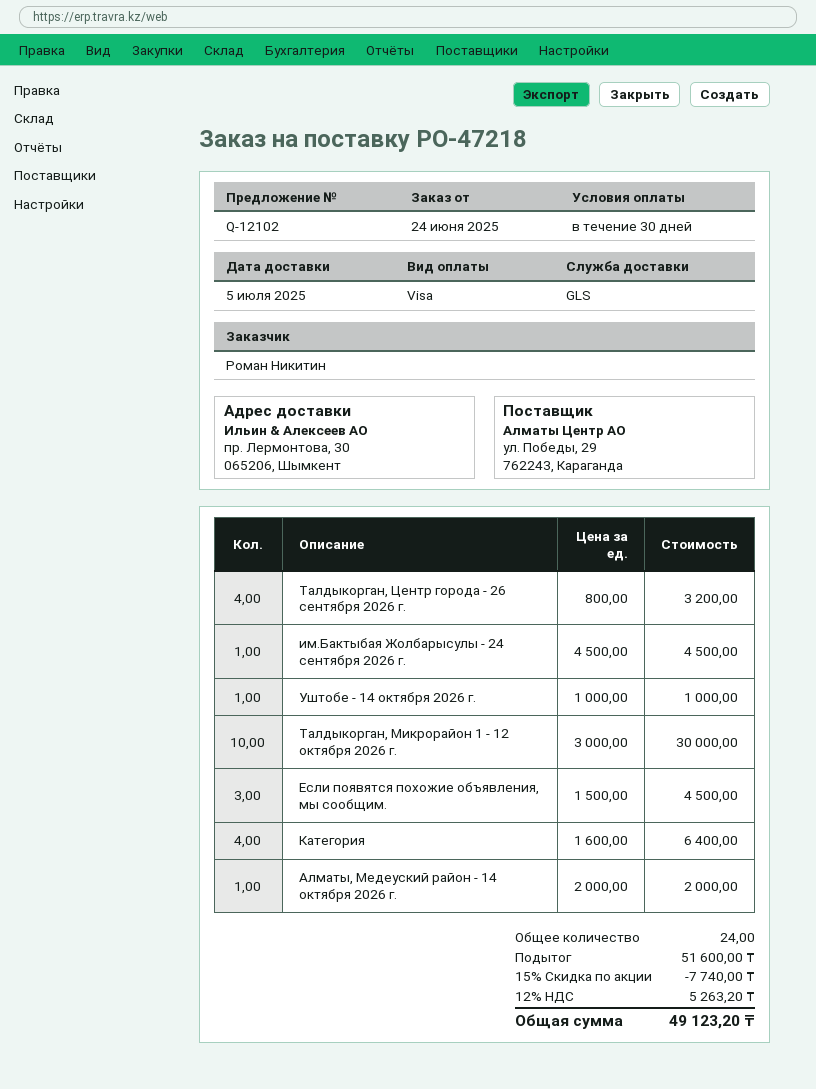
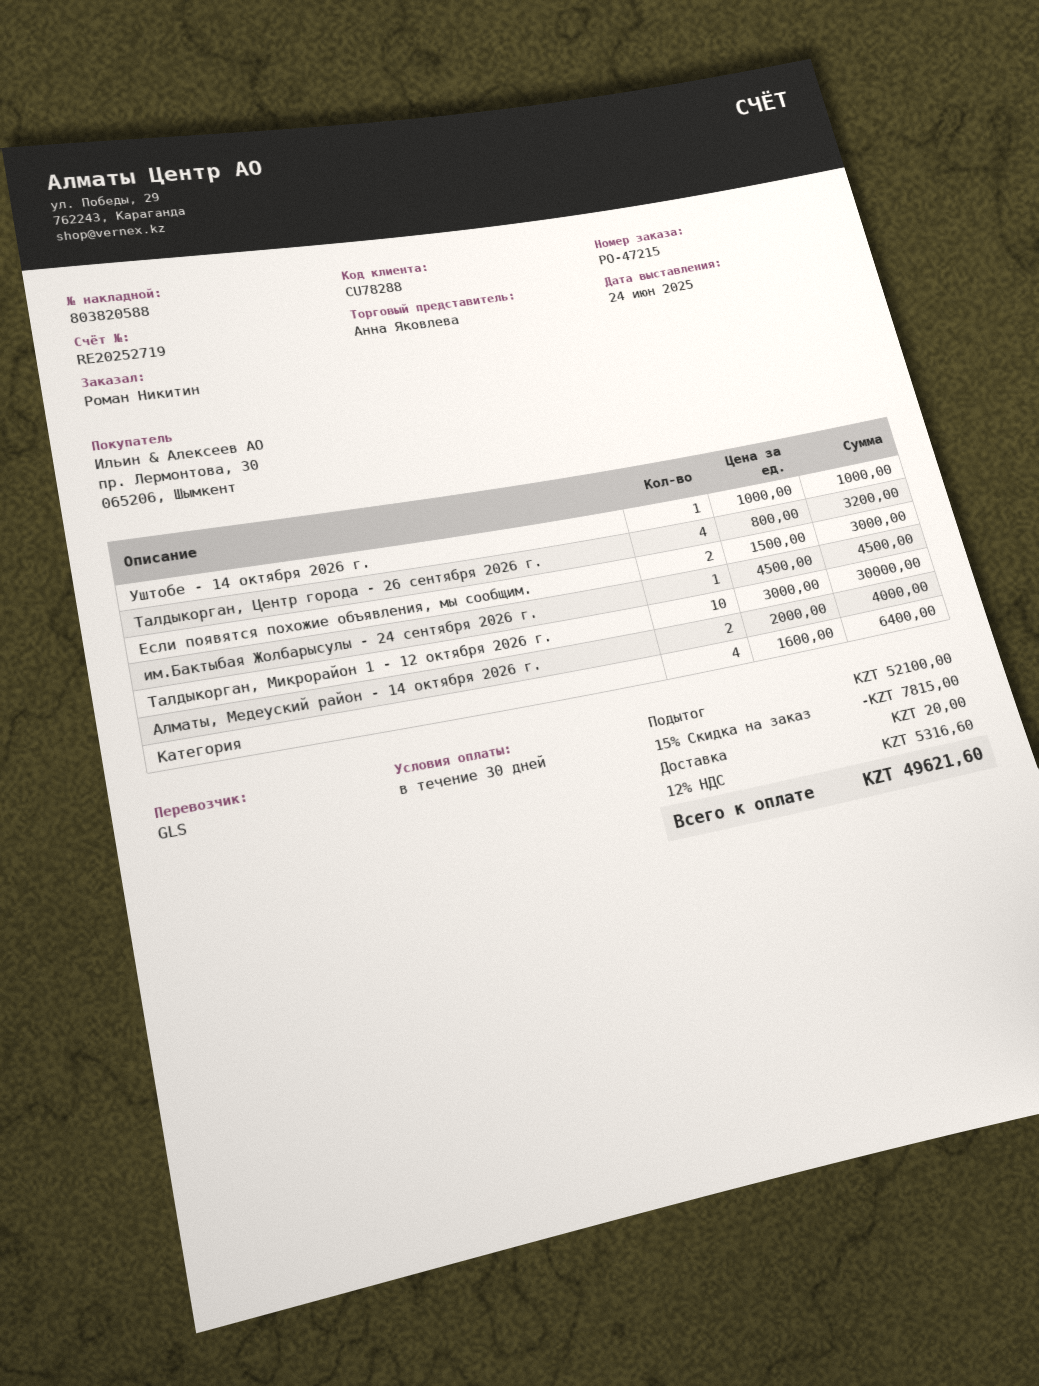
order number: PO-47218 -> PO-47215
Если появятся похожие объявления, мы сообщим.: 3 x 1500.00 = 4500.00 -> 2 x 1500.00 = 3000.00
Алматы, Медеуский район - 14 октября 2026 г.: 1 x 2000.00 = 2000.00 -> 2 x 2000.00 = 4000.00
subtotal: 51600.00 -> 52100.00
discount: 15% = 7740.00 -> 15% = 7815.00
shipping: none -> 20.00
tax: 12% = 5263.20 -> 12% = 5316.60
total: 49123.20 -> 49621.60

